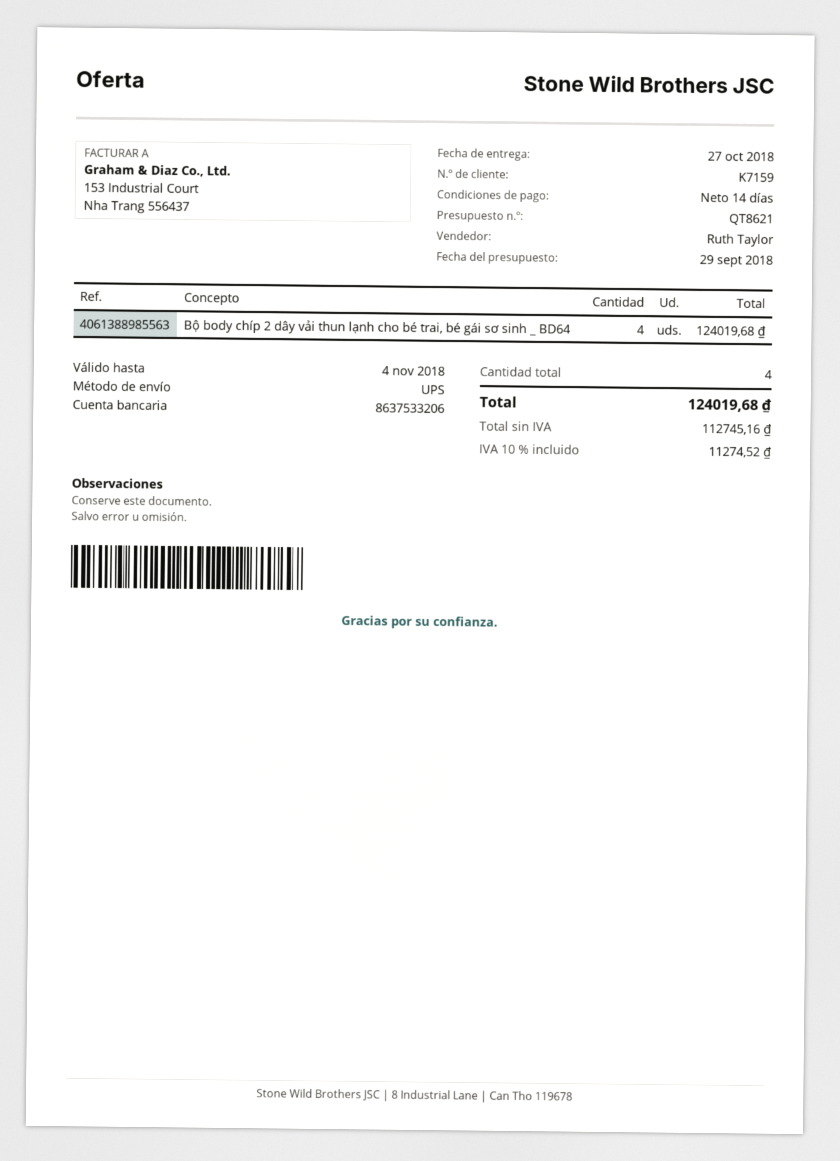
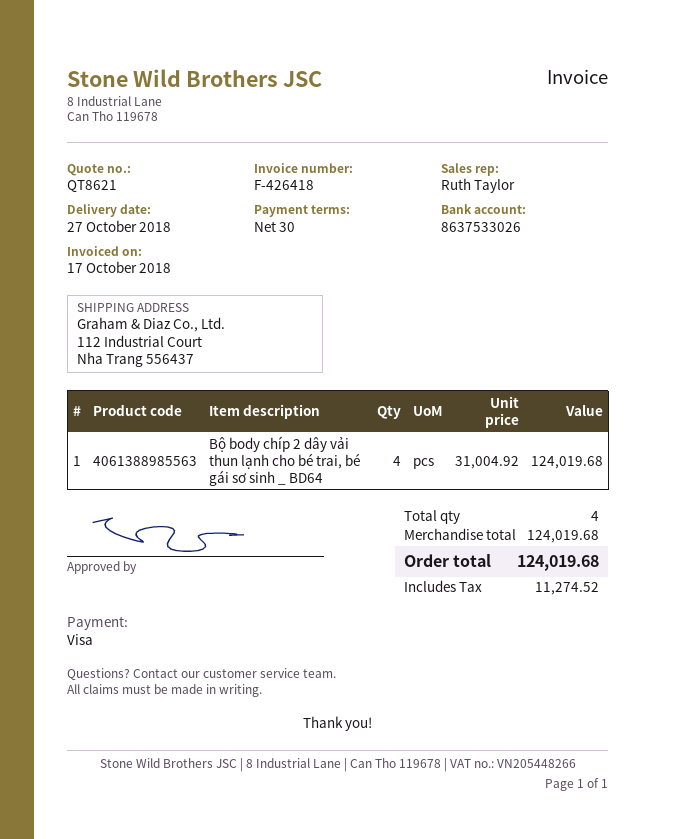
payment terms: 14 days -> 30 days
bank account: 8637533206 -> 8637533026

